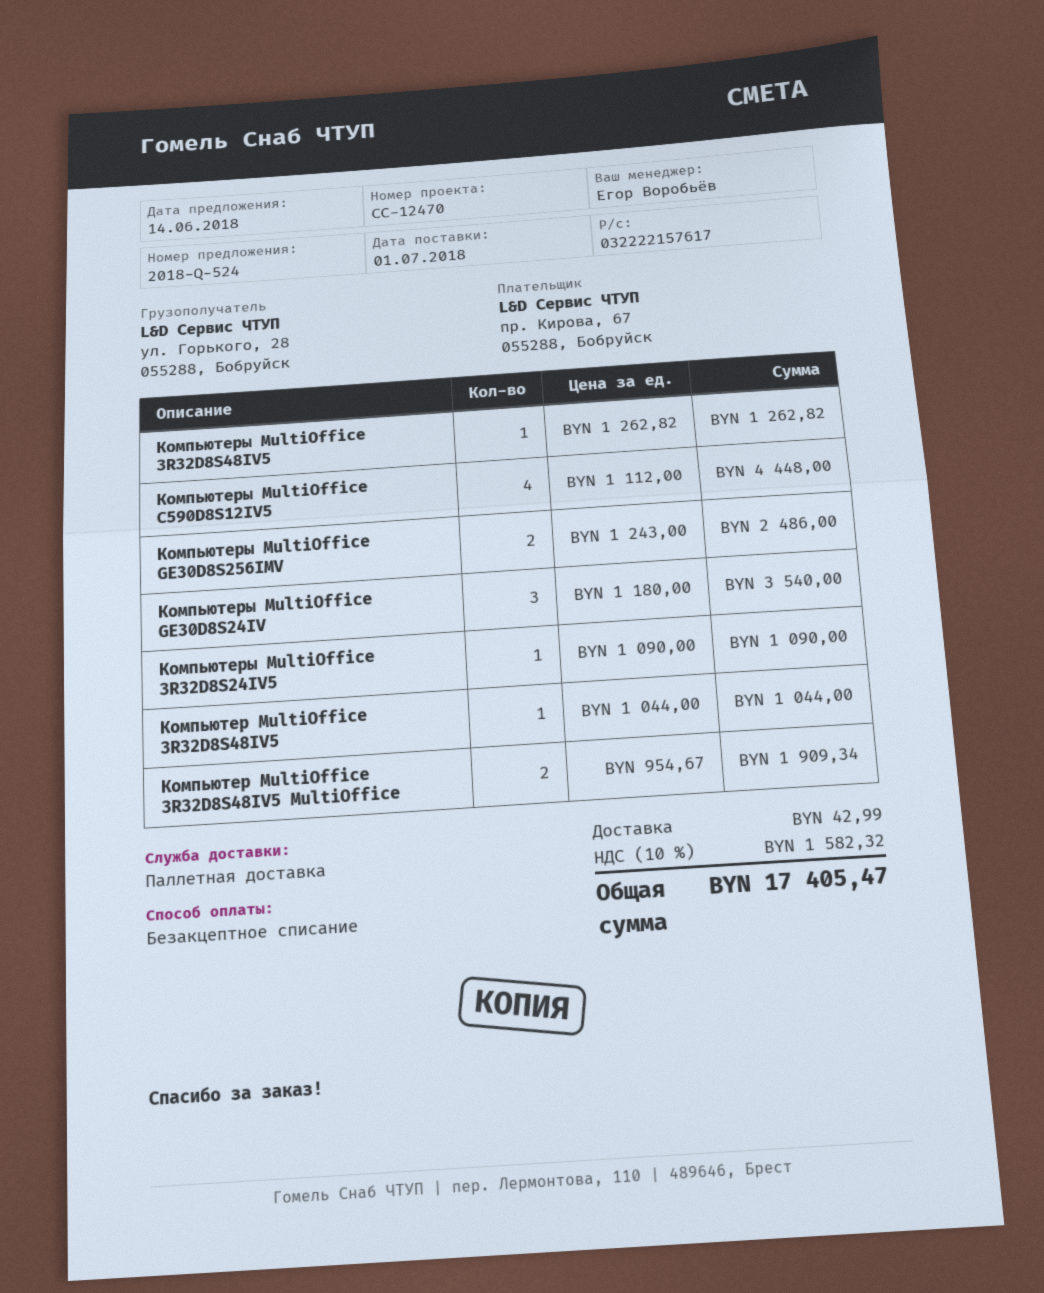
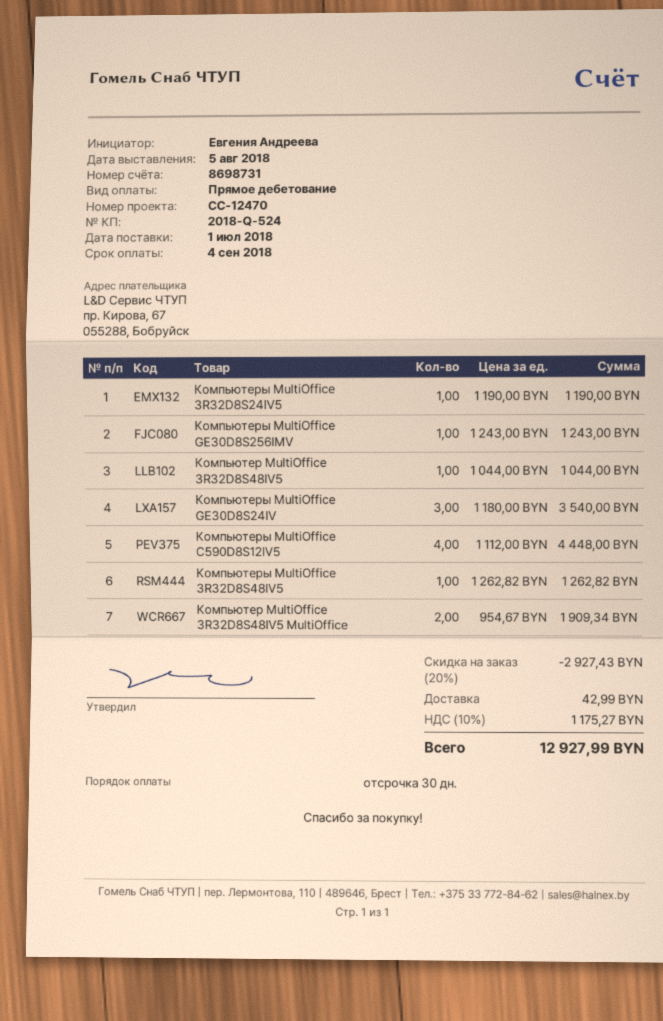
Компьютеры MultiOffice GE30D8S256IMV: 2 x 1243.00 = 2486.00 -> 1 x 1243.00 = 1243.00
Компьютеры MultiOffice 3R32D8S24IV5: 1 x 1090.00 = 1090.00 -> 1 x 1190.00 = 1190.00
discount: none -> 20% = 2927.43
tax: 10% = 1582.32 -> 10% = 1175.27
total: 17405.47 -> 12927.99

